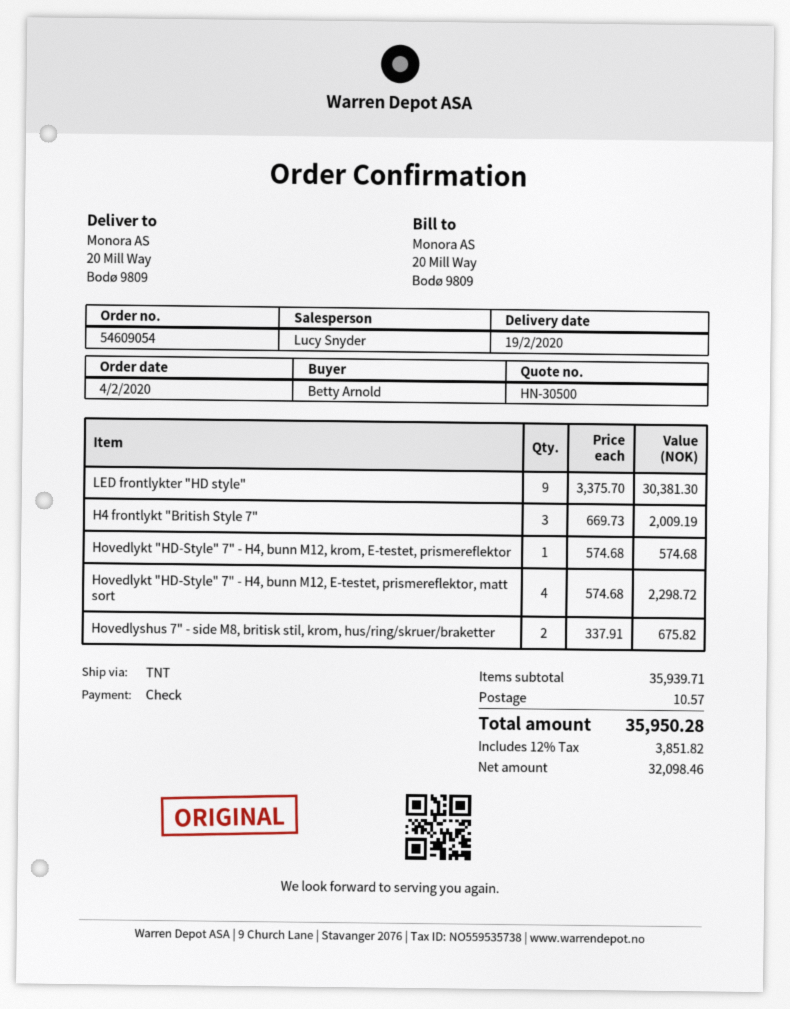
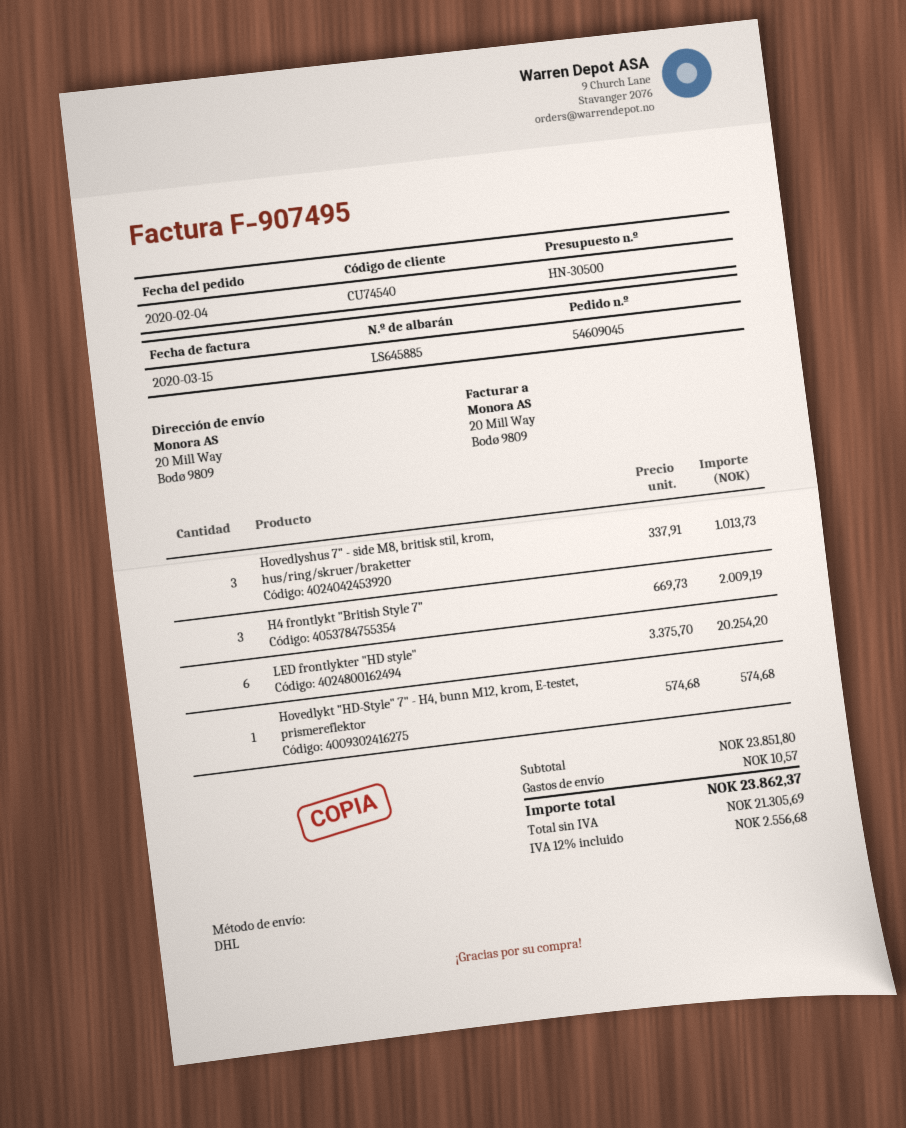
order number: 54609054 -> 54609045
shipping method: TNT -> DHL
LED frontlykter "HD style": 9 x 3375.70 = 30381.30 -> 6 x 3375.70 = 20254.20
Hovedlykt "HD-Style" 7" - H4, bunn M12, E-testet, prismereflektor, matt sort: 4 x 574.68 = 2298.72 -> none
Hovedlyshus 7" - side M8, britisk stil, krom, hus/ring/skruer/braketter: 2 x 337.91 = 675.82 -> 3 x 337.91 = 1013.73
subtotal: 35939.71 -> 23851.80
net: 32098.46 -> 21305.69
tax: 12% = 3851.82 -> 12% = 2556.68
total: 35950.28 -> 23862.37

